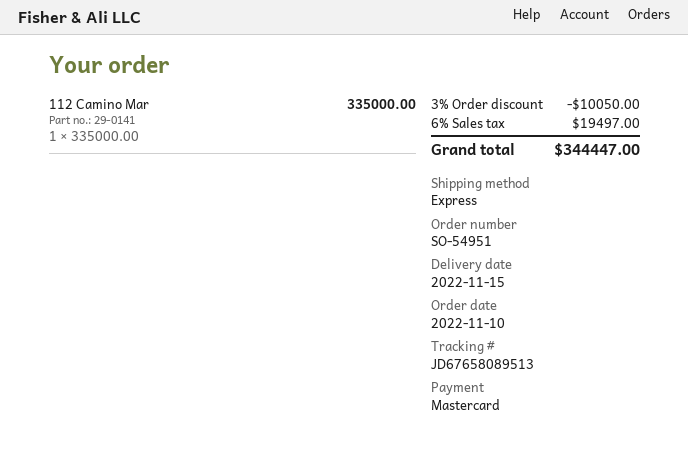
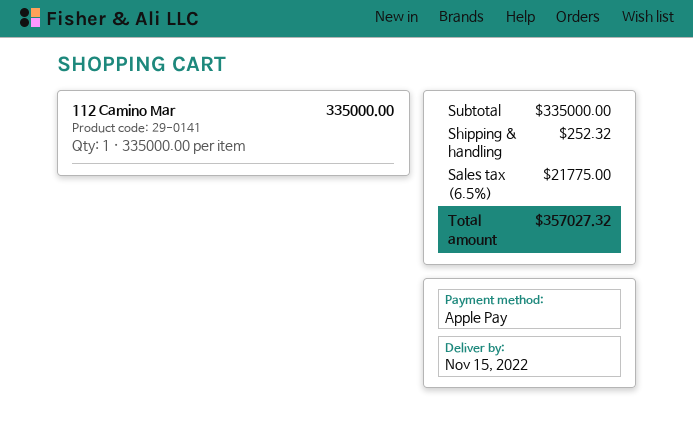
payment method: Mastercard -> Apple Pay
discount: 3% = 10050.00 -> none
shipping: none -> 252.32
tax: 6% = 19497.00 -> 6.5% = 21775.00
total: 344447.00 -> 357027.32

